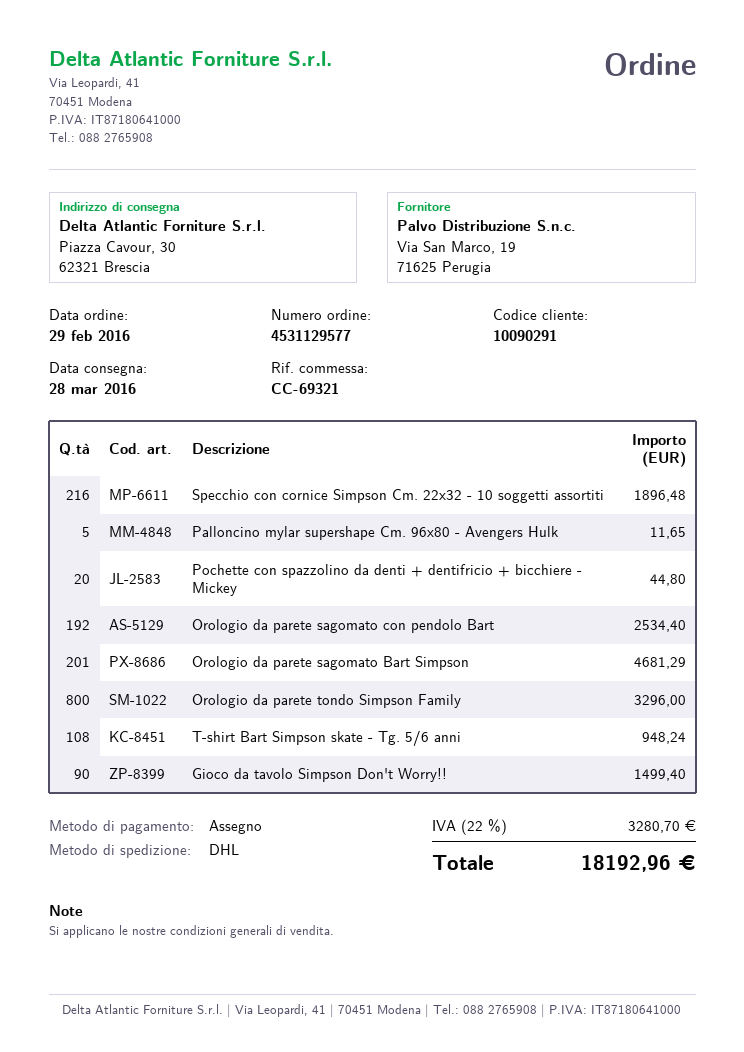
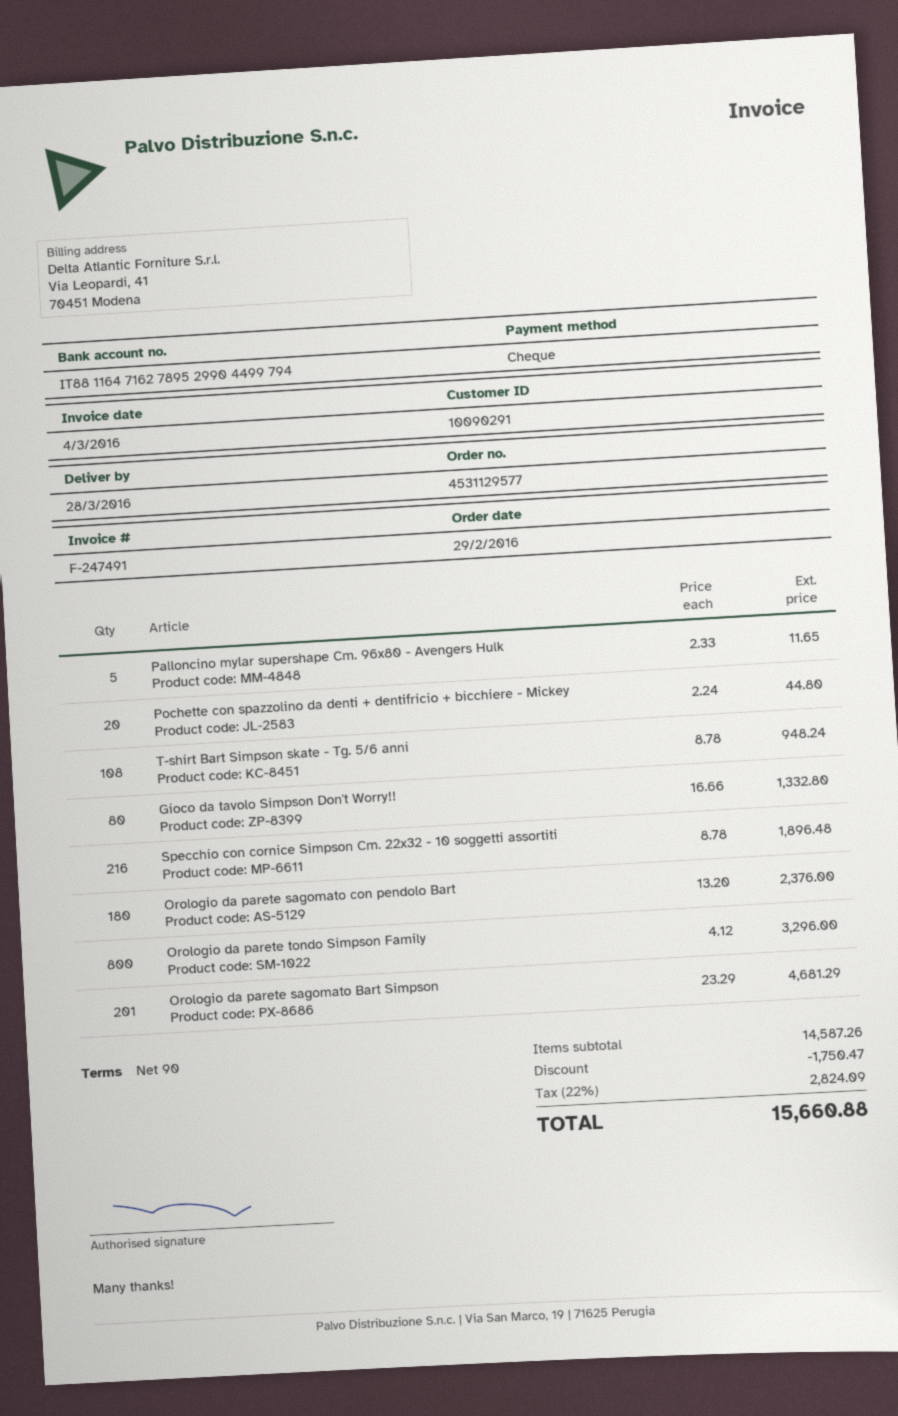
Orologio da parete sagomato con pendolo Bart: 192 for 2534.40 -> 180 for 2376.00
Gioco da tavolo Simpson Don't Worry!!: 90 for 1499.40 -> 80 for 1332.80
discount: none -> 1750.47
tax: 22% = 3280.70 -> 22% = 2824.09
total: 18192.96 -> 15660.88

